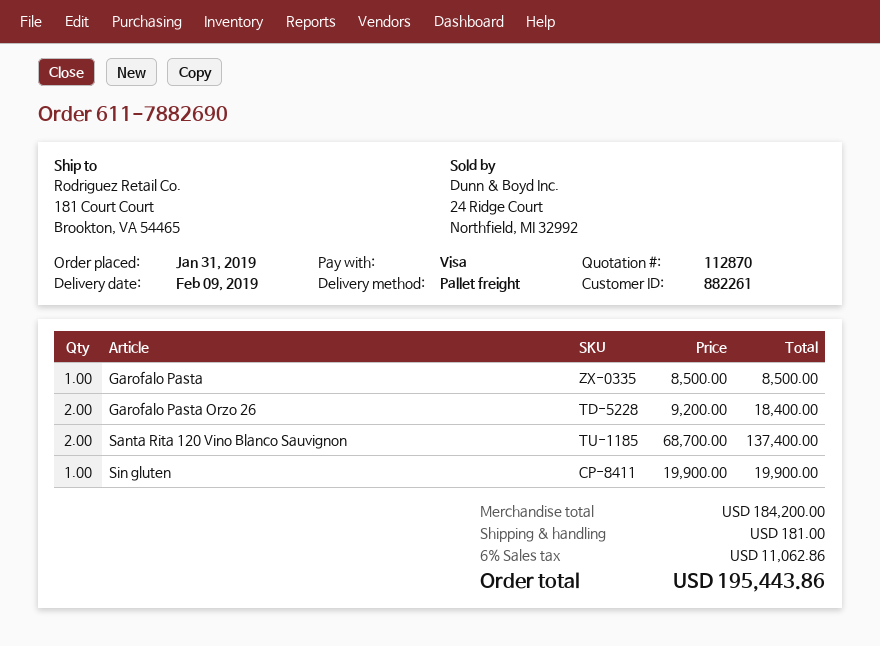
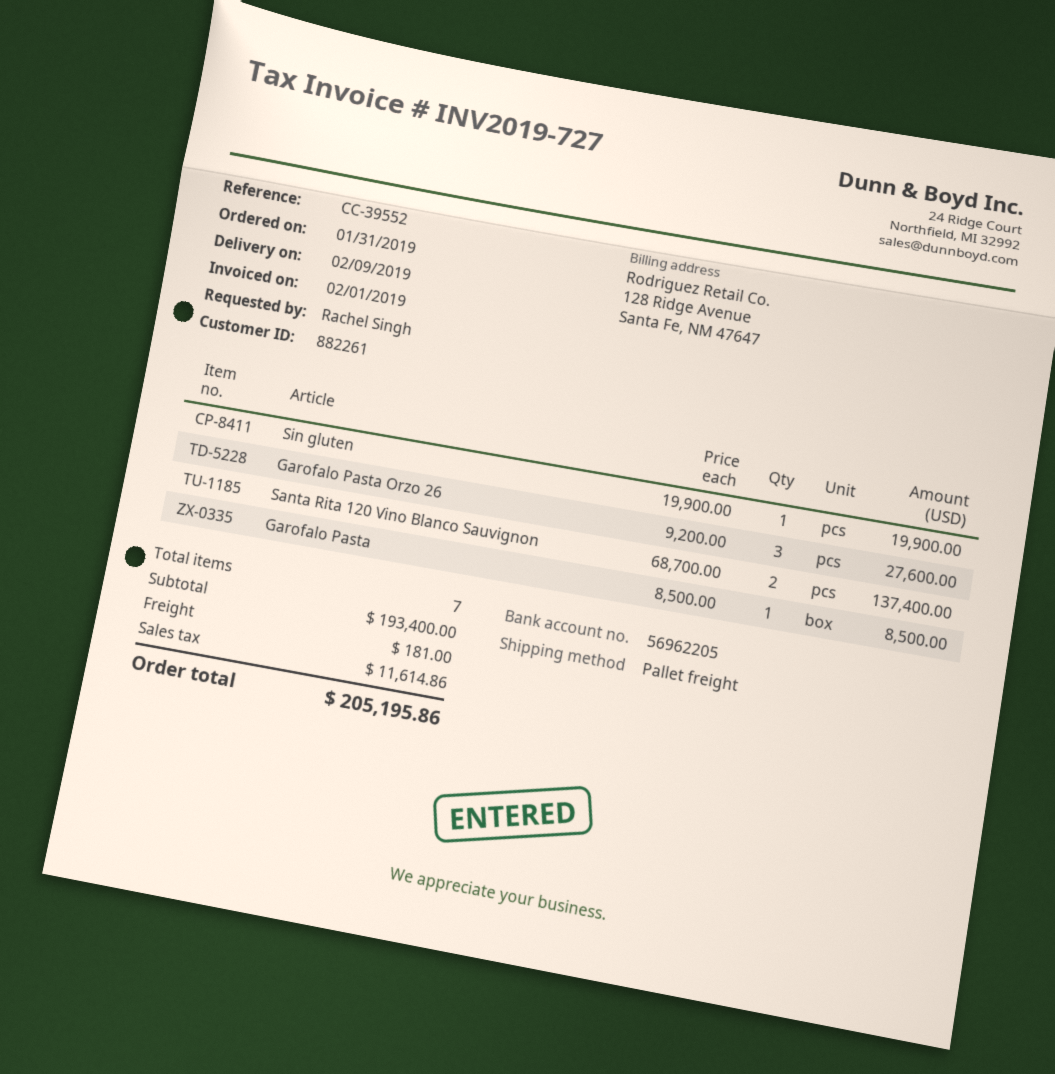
Garofalo Pasta Orzo 26: 2 x 9200.00 = 18400.00 -> 3 x 9200.00 = 27600.00
subtotal: 184200.00 -> 193400.00
tax: 11062.86 -> 11614.86
total: 195443.86 -> 205195.86

